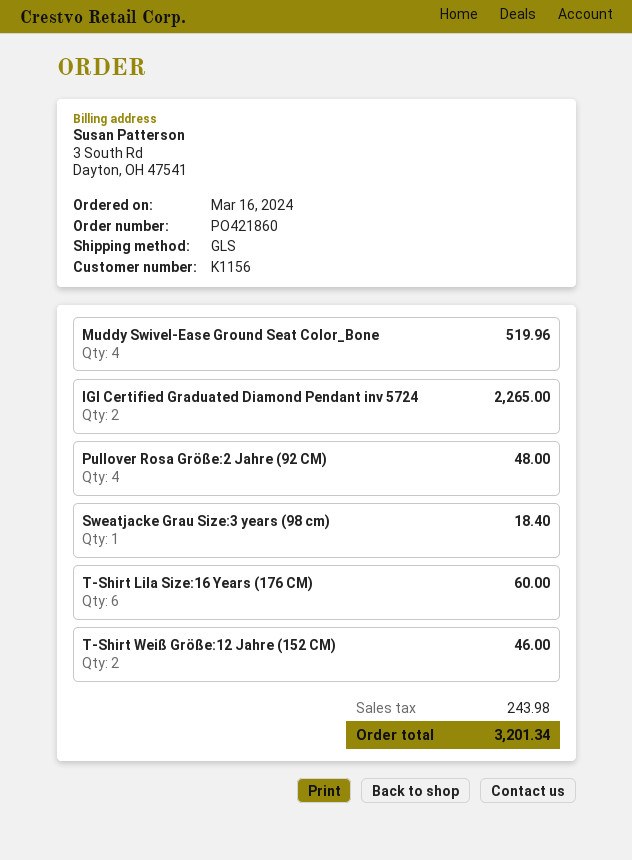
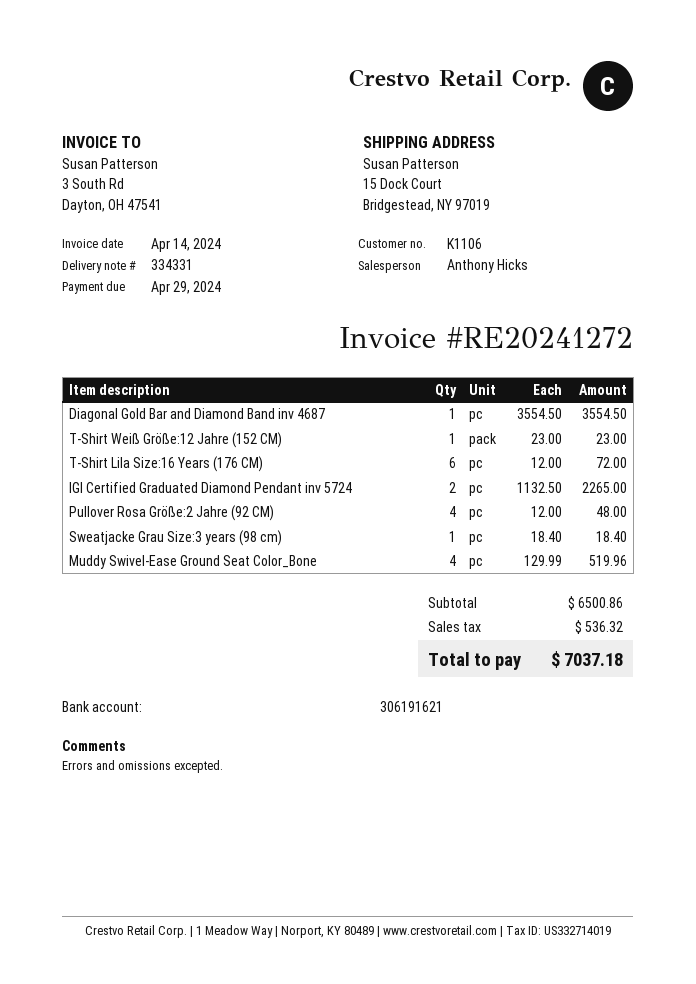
customer number: K1156 -> K1106
T-Shirt Lila Size:16 Years (176 CM): 6 for 60.00 -> 6 for 72.00
T-Shirt Weiß Größe:12 Jahre (152 CM): 2 for 46.00 -> 1 for 23.00
Diagonal Gold Bar and Diamond Band inv 4687: none -> 1 for 3554.50
tax: 243.98 -> 536.32
total: 3201.34 -> 7037.18

